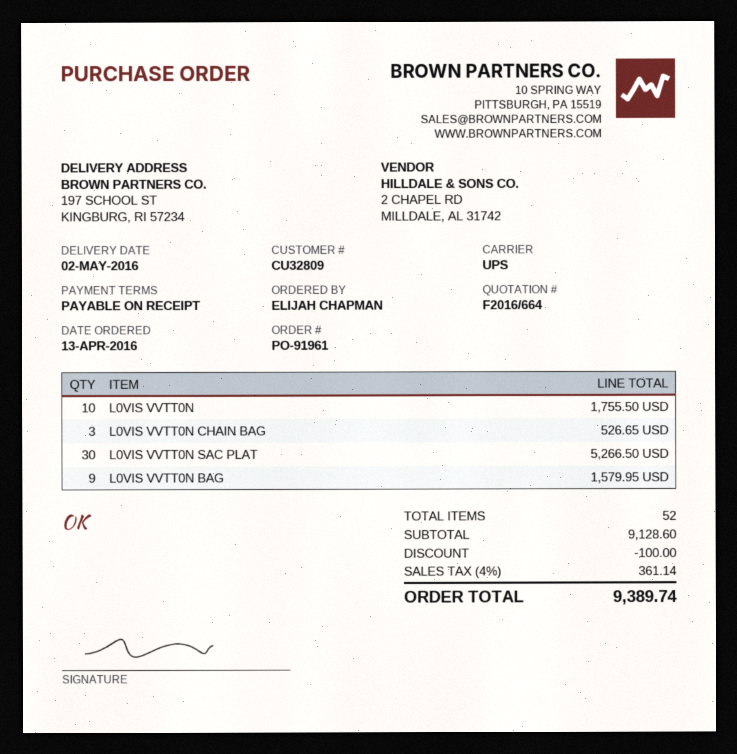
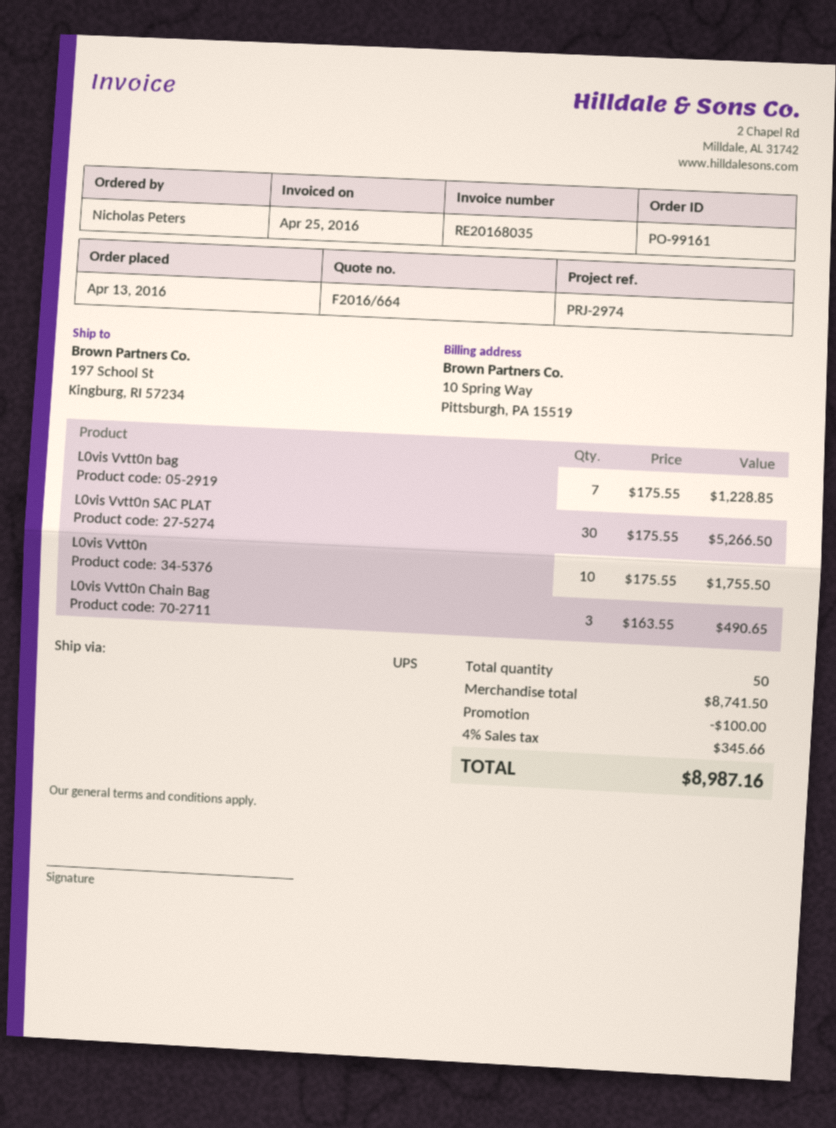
order number: PO-91961 -> PO-99161
ordered by: ELIJAH CHAPMAN -> Nicholas Peters
L0VIS VVTT0N CHAIN BAG: 3 for 526.65 -> 3 for 490.65
L0VIS VVTT0N BAG: 9 for 1579.95 -> 7 for 1228.85
total quantity: 52 -> 50
subtotal: 9128.60 -> 8741.50
tax: 4% = 361.14 -> 4% = 345.66
total: 9389.74 -> 8987.16

